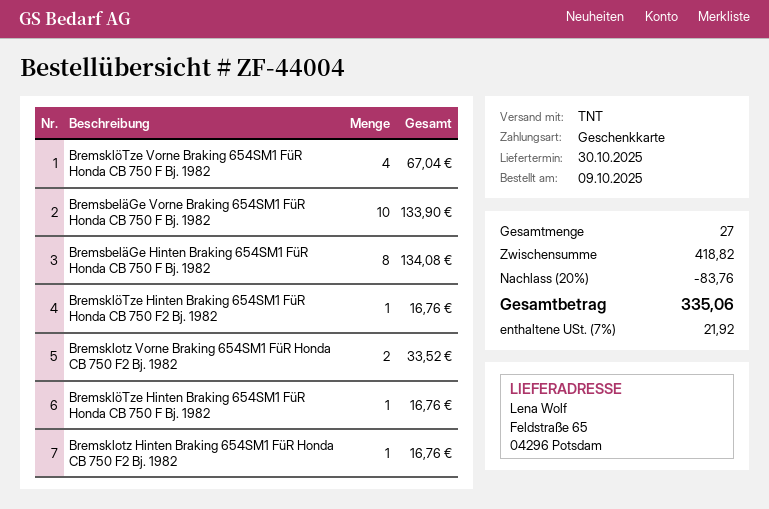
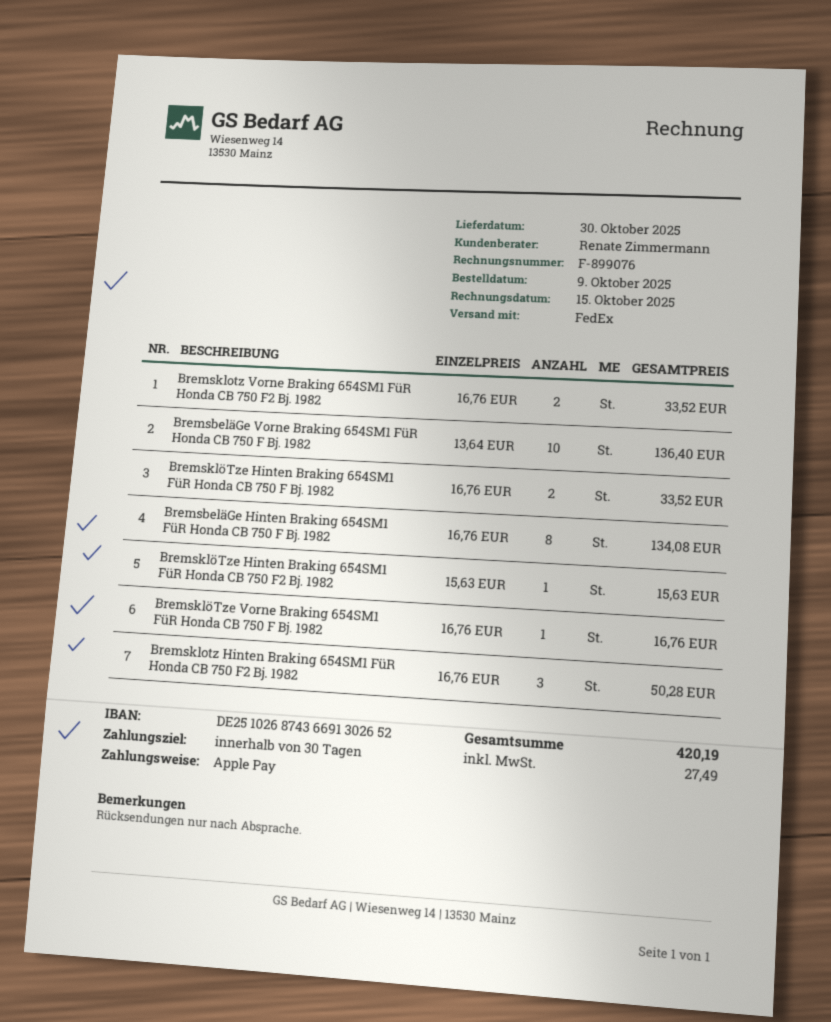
payment method: gift card -> Apple Pay
shipping method: TNT -> FedEx
BremsklöTze Vorne Braking 654SM1 FüR Honda CB 750 F Bj. 1982: 4 for 67.04 -> 1 for 16.76
BremsbeläGe Vorne Braking 654SM1 FüR Honda CB 750 F Bj. 1982: 10 for 133.90 -> 10 for 136.40
BremsklöTze Hinten Braking 654SM1 FüR Honda CB 750 F2 Bj. 1982: 1 for 16.76 -> 1 for 15.63
BremsklöTze Hinten Braking 654SM1 FüR Honda CB 750 F Bj. 1982: 1 for 16.76 -> 2 for 33.52
Bremsklotz Hinten Braking 654SM1 FüR Honda CB 750 F2 Bj. 1982: 1 for 16.76 -> 3 for 50.28
discount: 20% = 83.76 -> none
tax: 21.92 -> 27.49
total: 335.06 -> 420.19

